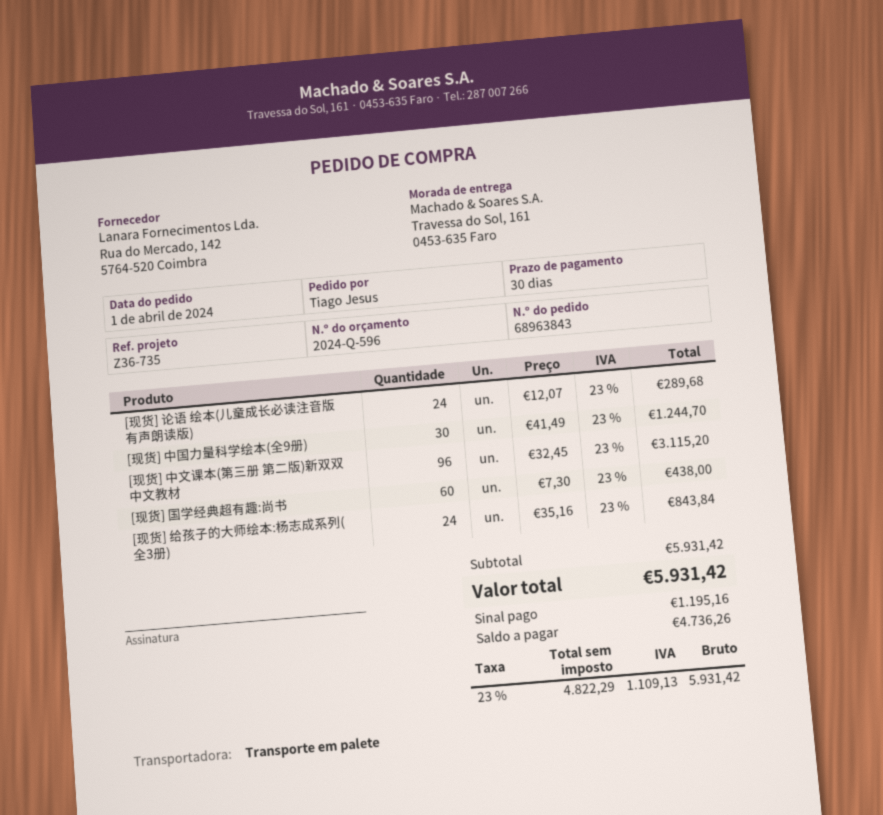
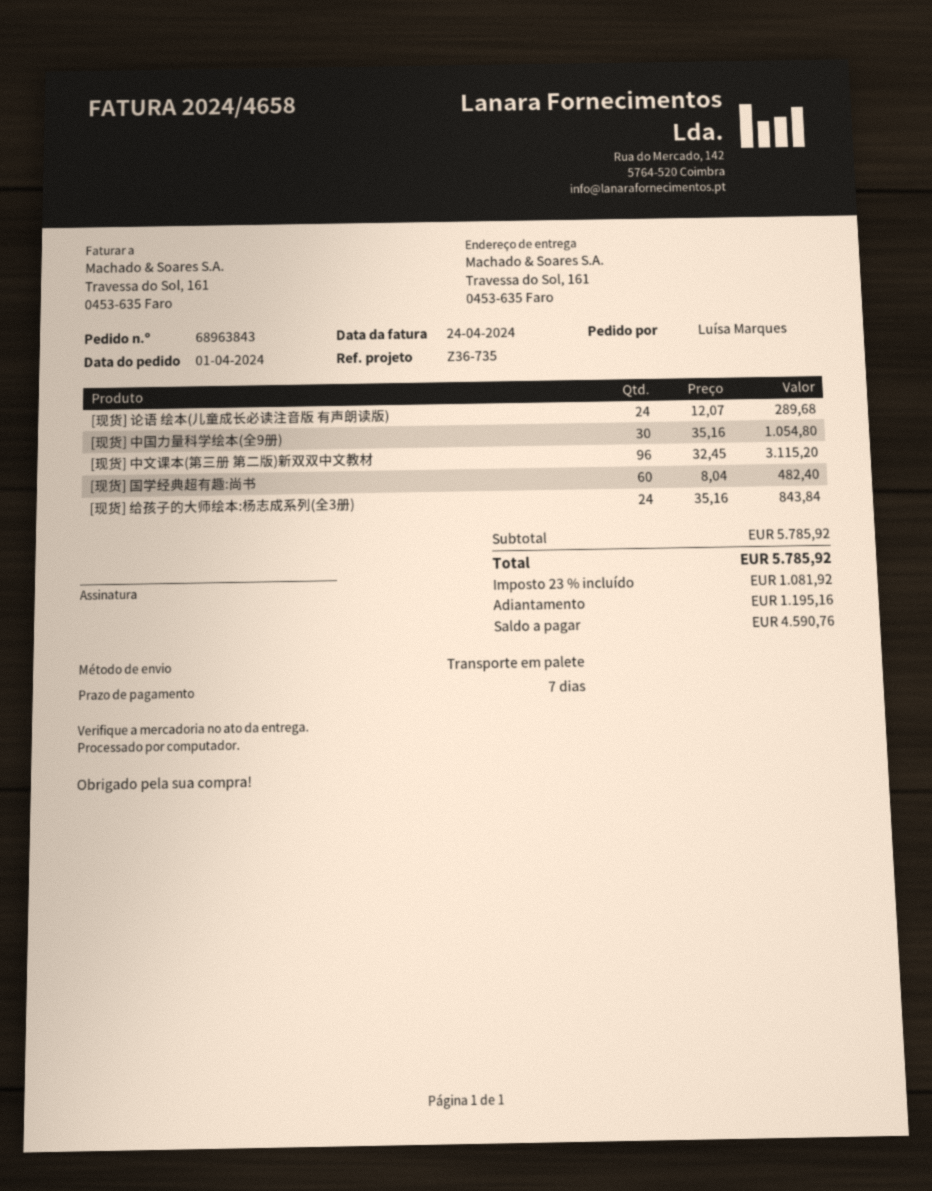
payment terms: 30 days -> 7 days
ordered by: Tiago Jesus -> Luísa Marques
[现货] 中国力量科学绘本(全9册): 30 x 41.49 = 1244.70 -> 30 x 35.16 = 1054.80
[现货] 国学经典超有趣:尚书: 60 x 7.30 = 438.00 -> 60 x 8.04 = 482.40
subtotal: 5931.42 -> 5785.92
tax: 23% = 1109.13 -> 23% = 1081.92
total: 5931.42 -> 5785.92
balance: 4736.26 -> 4590.76

